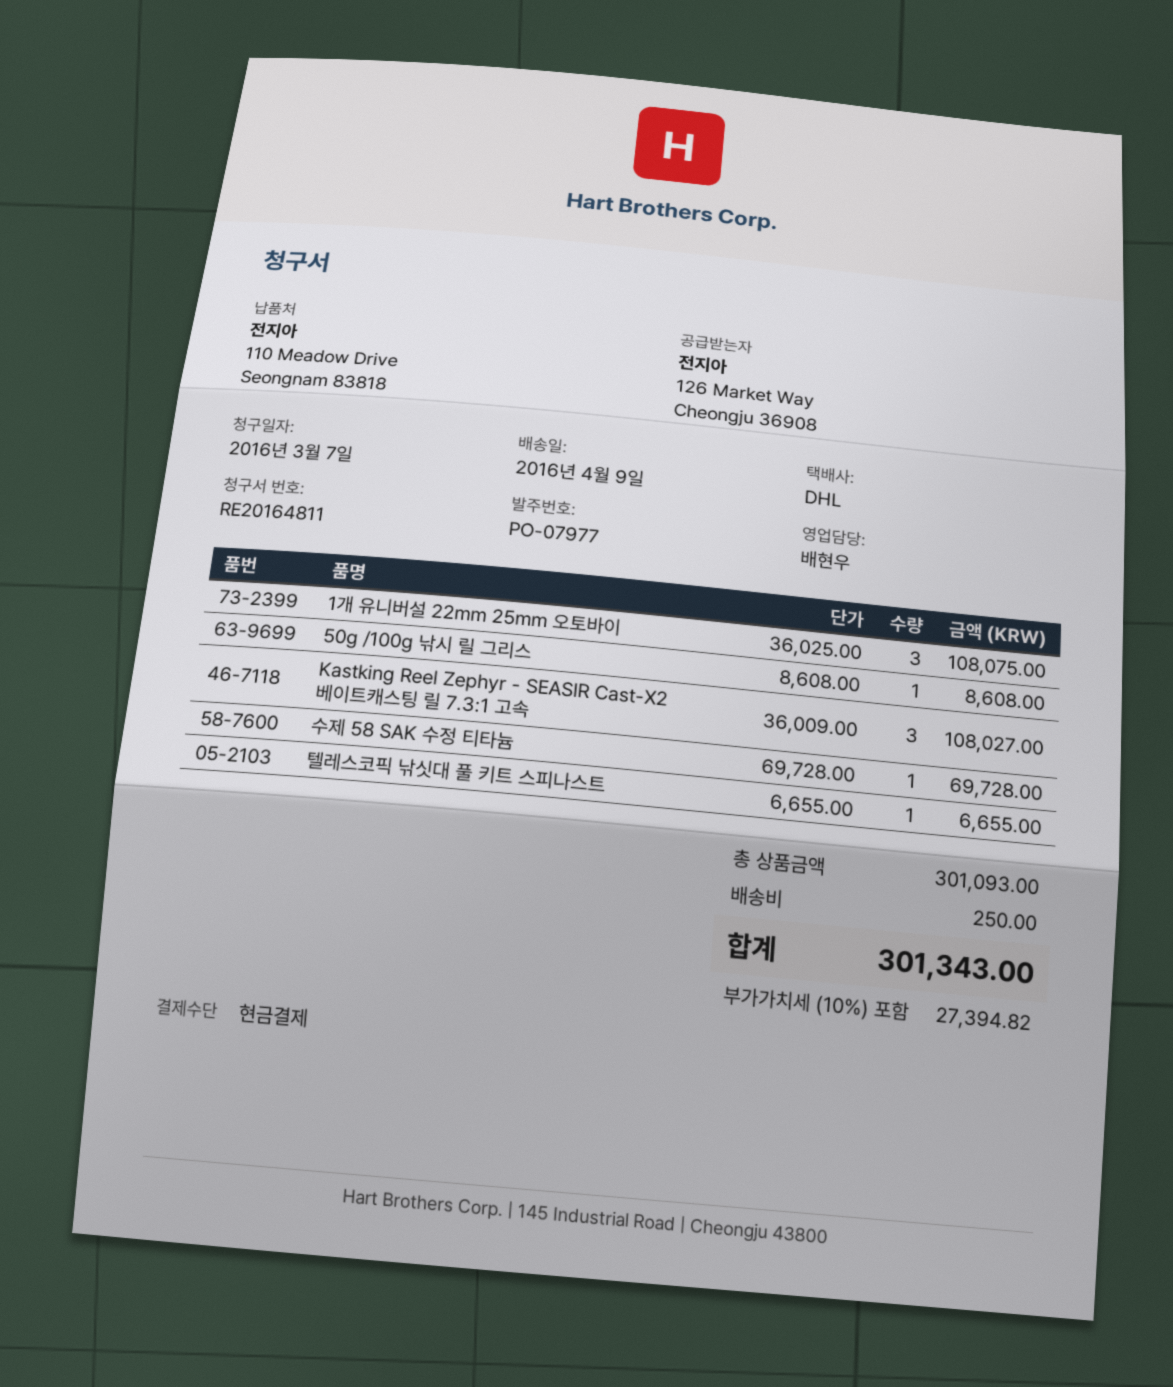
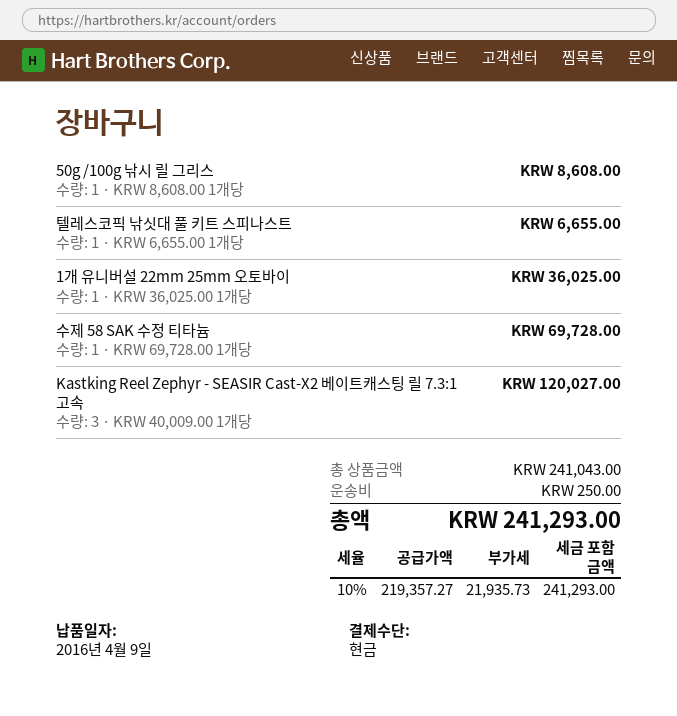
1개 유니버설 22mm 25mm 오토바이: 3 x 36025.00 = 108075.00 -> 1 x 36025.00 = 36025.00
Kastking Reel Zephyr - SEASIR Cast-X2 베이트캐스팅 릴 7.3:1 고속: 3 x 36009.00 = 108027.00 -> 3 x 40009.00 = 120027.00
subtotal: 301093.00 -> 241043.00
tax: 10% = 27394.82 -> 10% = 21935.73
total: 301343.00 -> 241293.00

